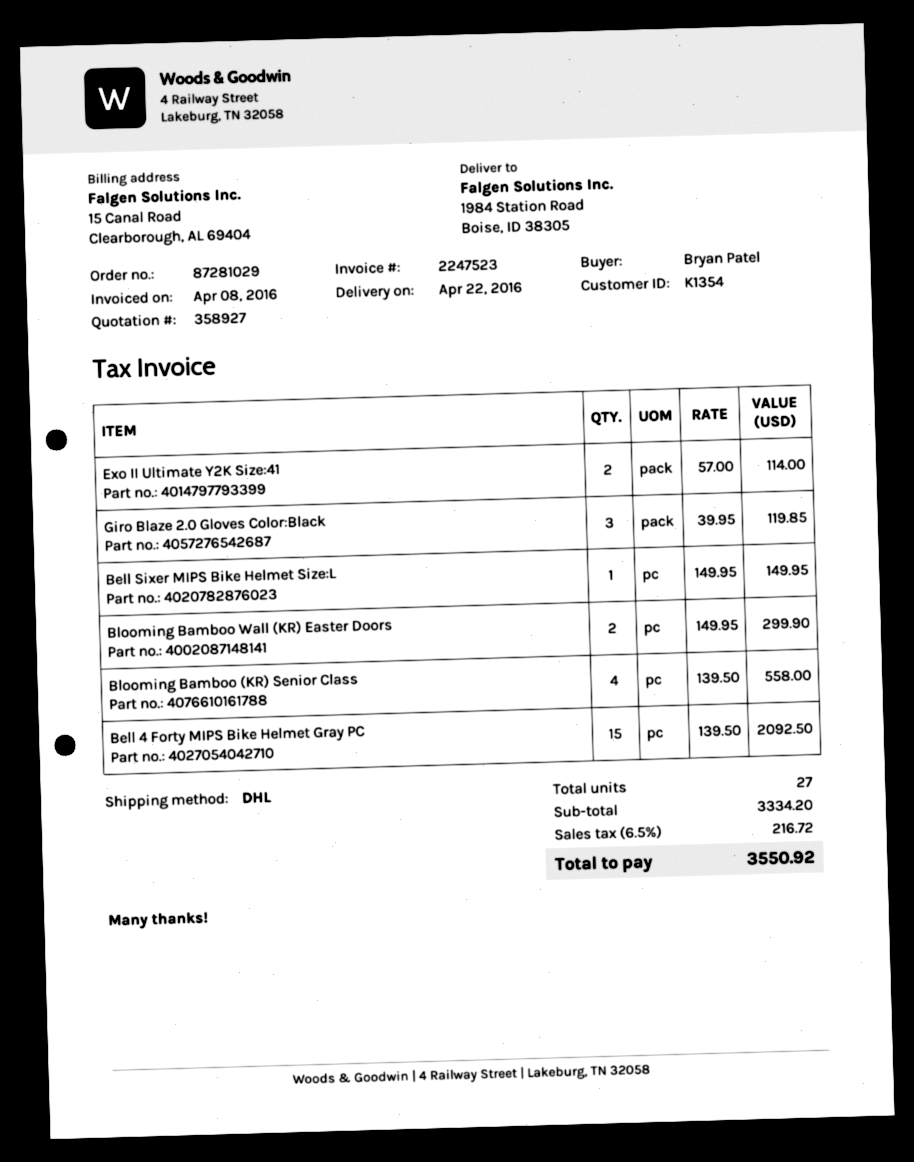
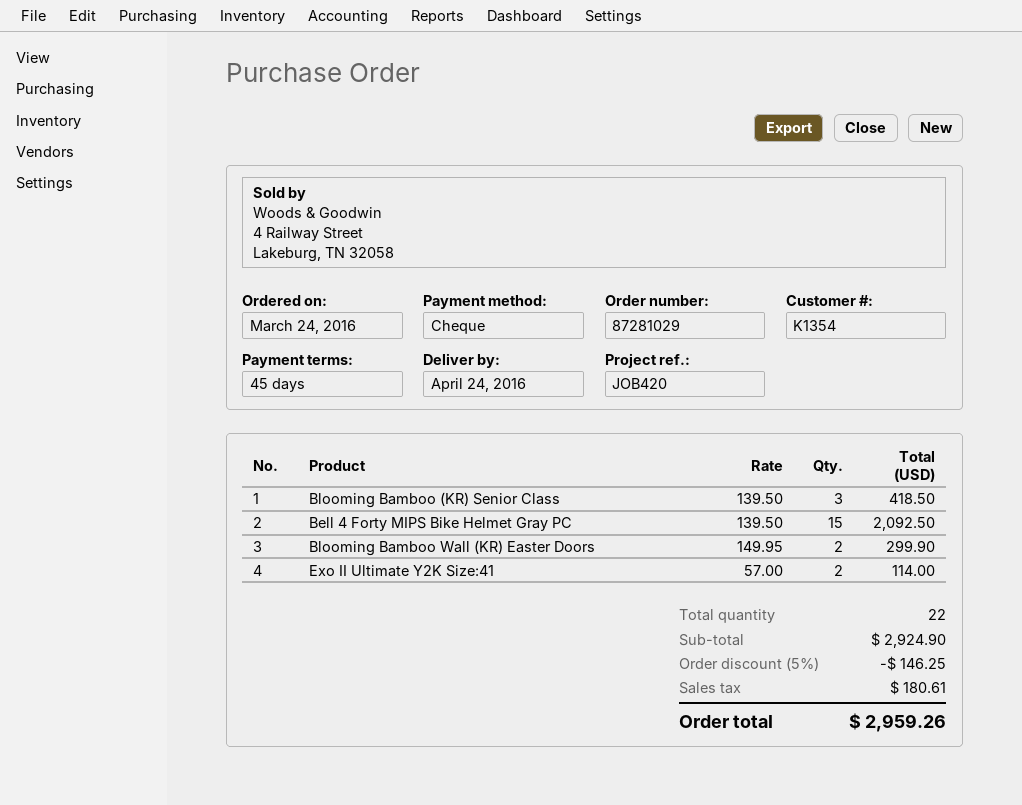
delivery date: 2016-04-22 -> 2016-04-24
Giro Blaze 2.0 Gloves Color:Black: 3 x 39.95 = 119.85 -> none
Bell Sixer MIPS Bike Helmet Size:L: 1 x 149.95 = 149.95 -> none
Blooming Bamboo (KR) Senior Class: 4 x 139.50 = 558.00 -> 3 x 139.50 = 418.50
total quantity: 27 -> 22
subtotal: 3334.20 -> 2924.90
discount: none -> 5% = 146.25
tax: 216.72 -> 180.61
total: 3550.92 -> 2959.26

